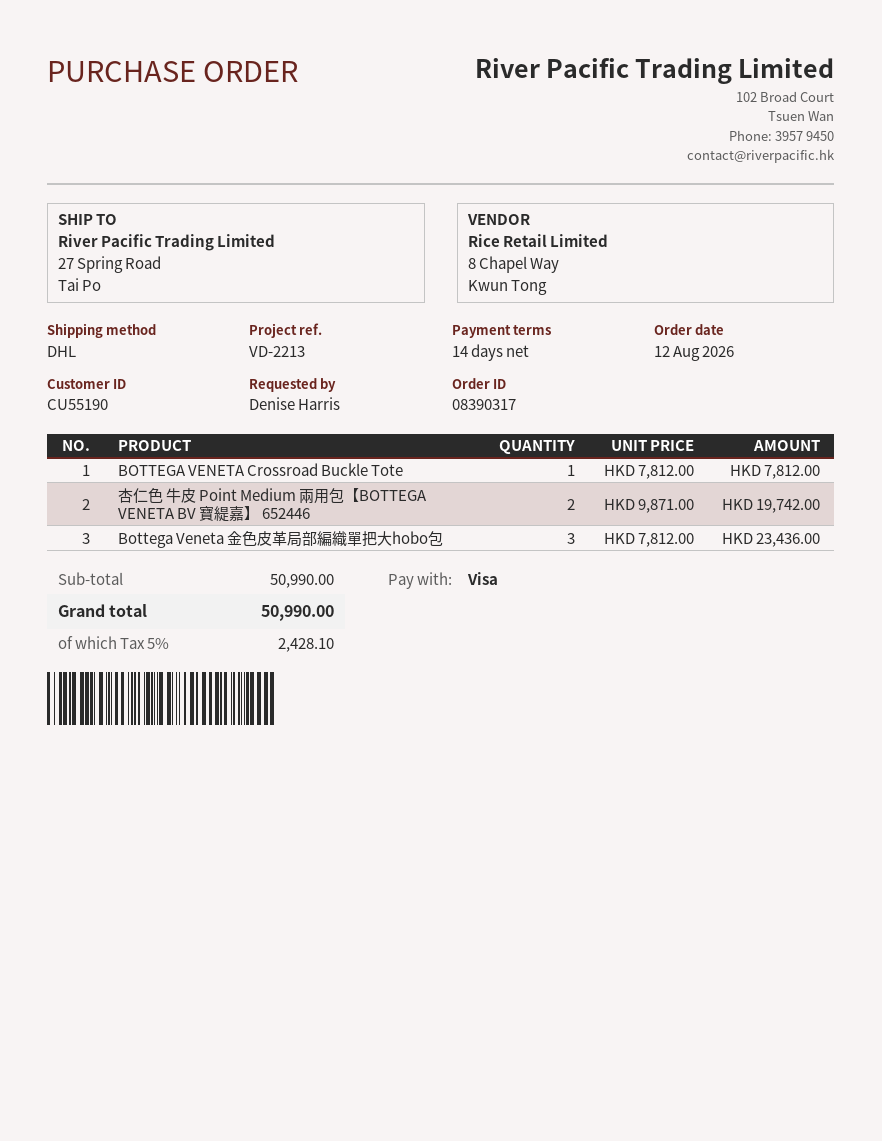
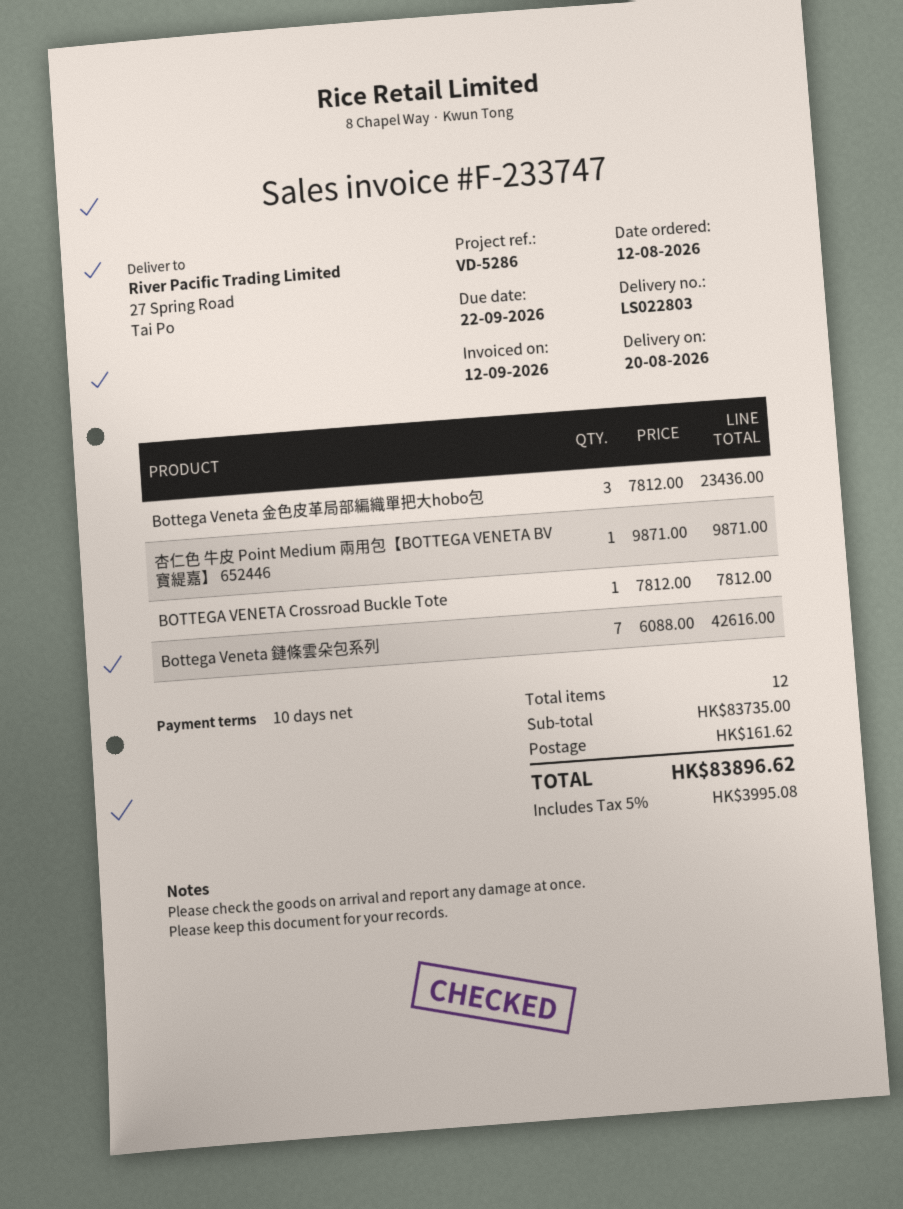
payment terms: 14 days -> 10 days
reference: VD-2213 -> VD-5286
杏仁色 牛皮 Point Medium 兩用包【BOTTEGA VENETA BV 寶緹嘉】 652446: 2 x 9871.00 = 19742.00 -> 1 x 9871.00 = 9871.00
Bottega Veneta 鏈條雲朵包系列: none -> 7 x 6088.00 = 42616.00
subtotal: 50990.00 -> 83735.00
shipping: none -> 161.62
tax: 5% = 2428.10 -> 5% = 3995.08
total: 50990.00 -> 83896.62

